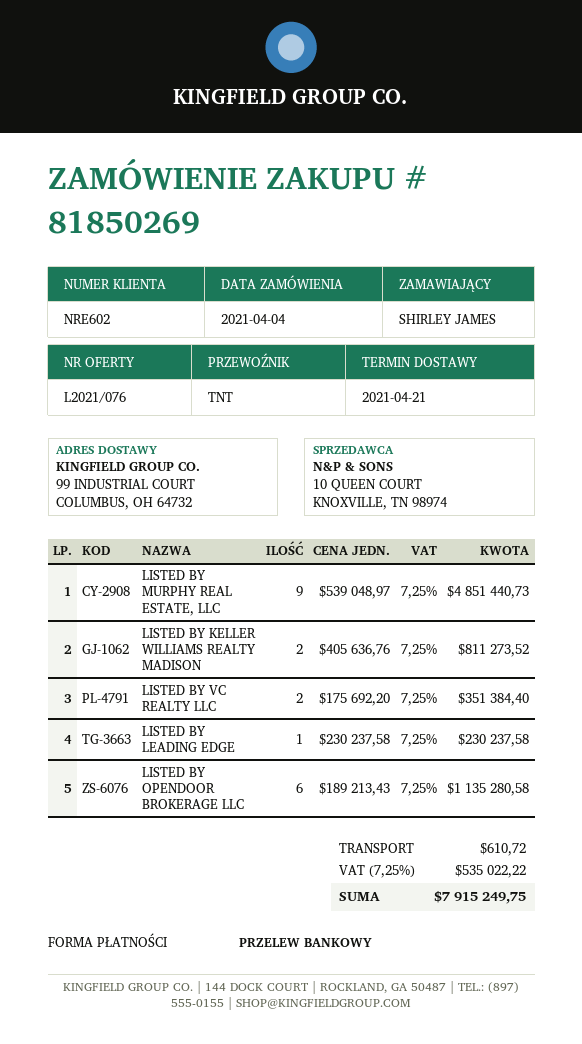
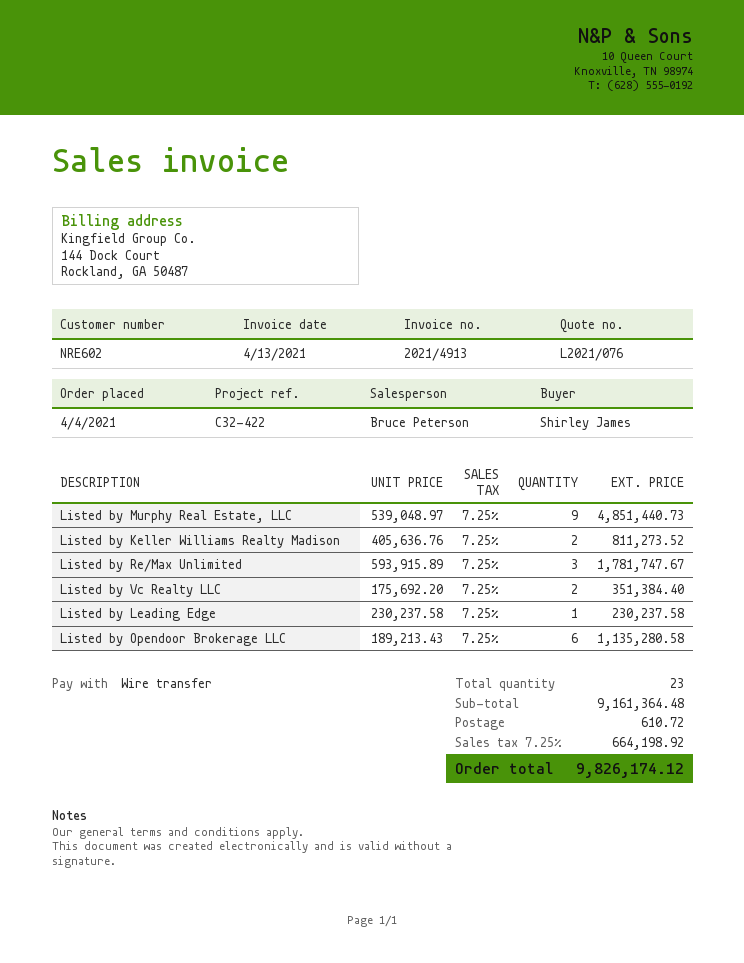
Listed by Re/Max Unlimited: none -> 3 x 593915.89 = 1781747.67
tax: 7.25% = 535022.22 -> 7.25% = 664198.92
total: 7915249.75 -> 9826174.12

